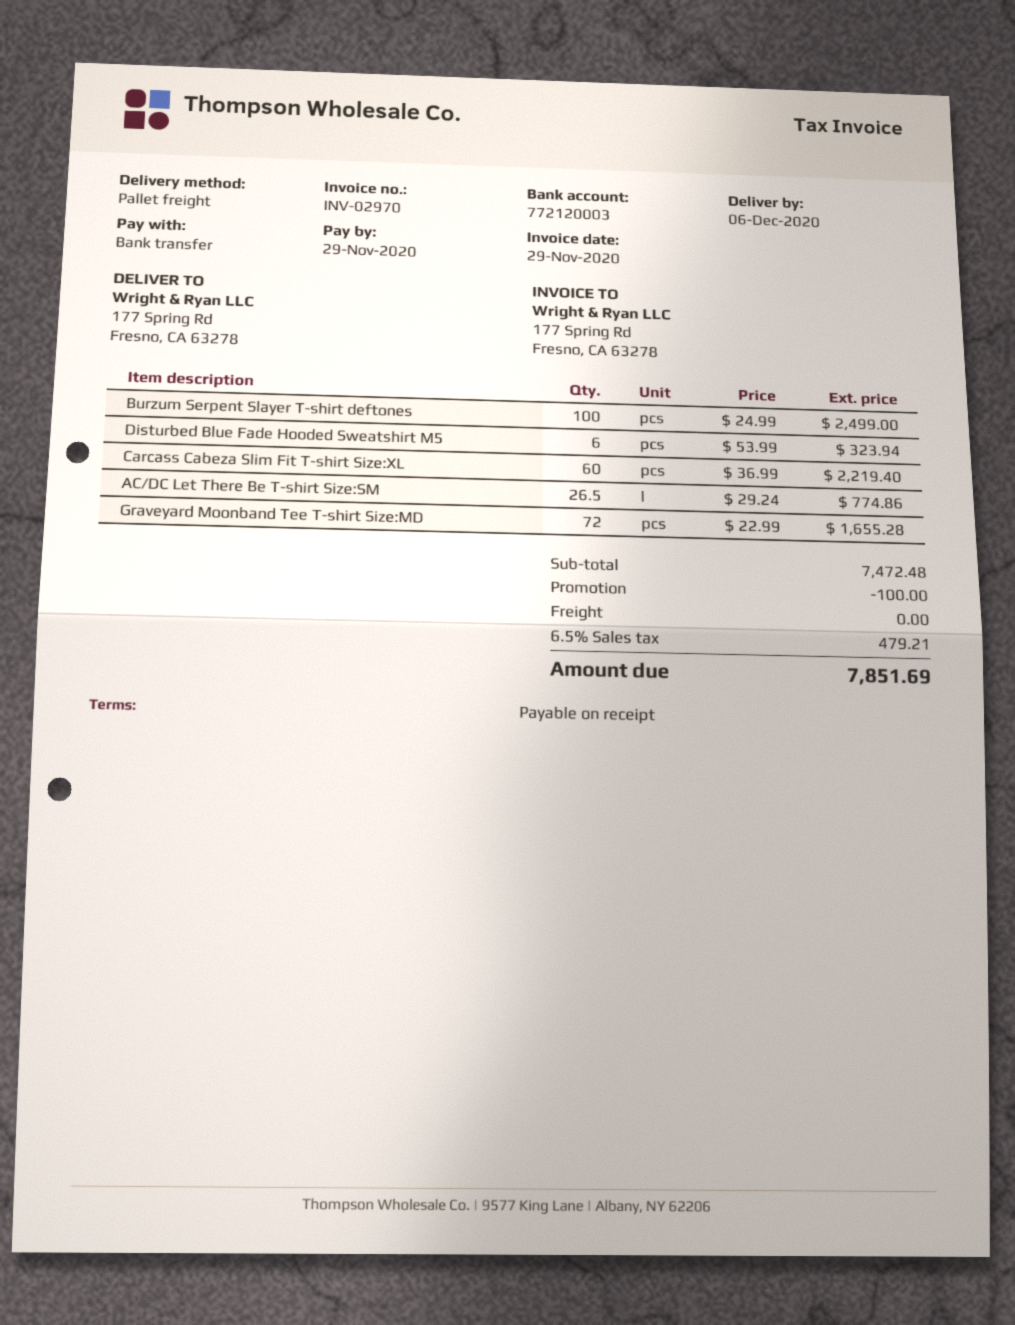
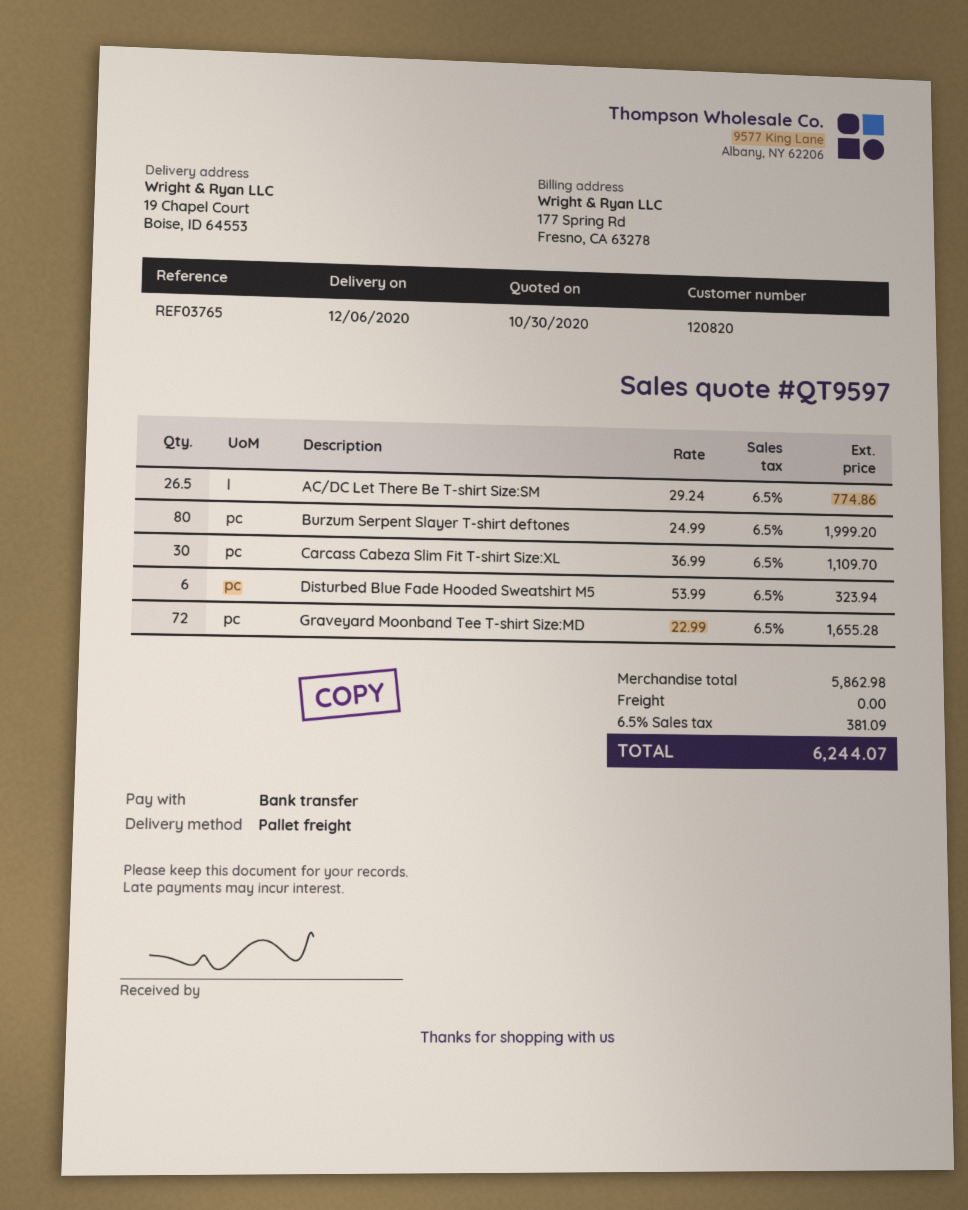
ship to: 177 Spring Rd, Fresno, CA 63278 -> 19 Chapel Court, Boise, ID 64553
Burzum Serpent Slayer T-shirt deftones: 100 x 24.99 = 2499.00 -> 80 x 24.99 = 1999.20
Carcass Cabeza Slim Fit T-shirt Size:XL: 60 x 36.99 = 2219.40 -> 30 x 36.99 = 1109.70
subtotal: 7472.48 -> 5862.98
discount: 100.00 -> none
tax: 6.5% = 479.21 -> 6.5% = 381.09
total: 7851.69 -> 6244.07

